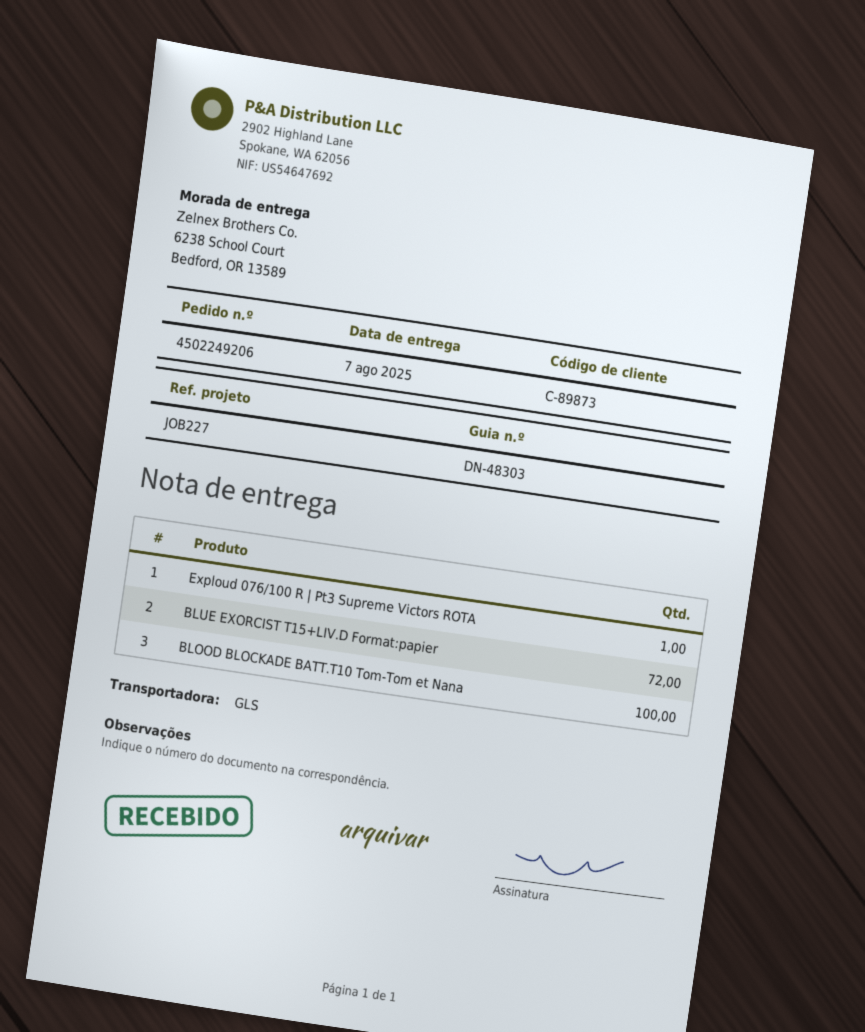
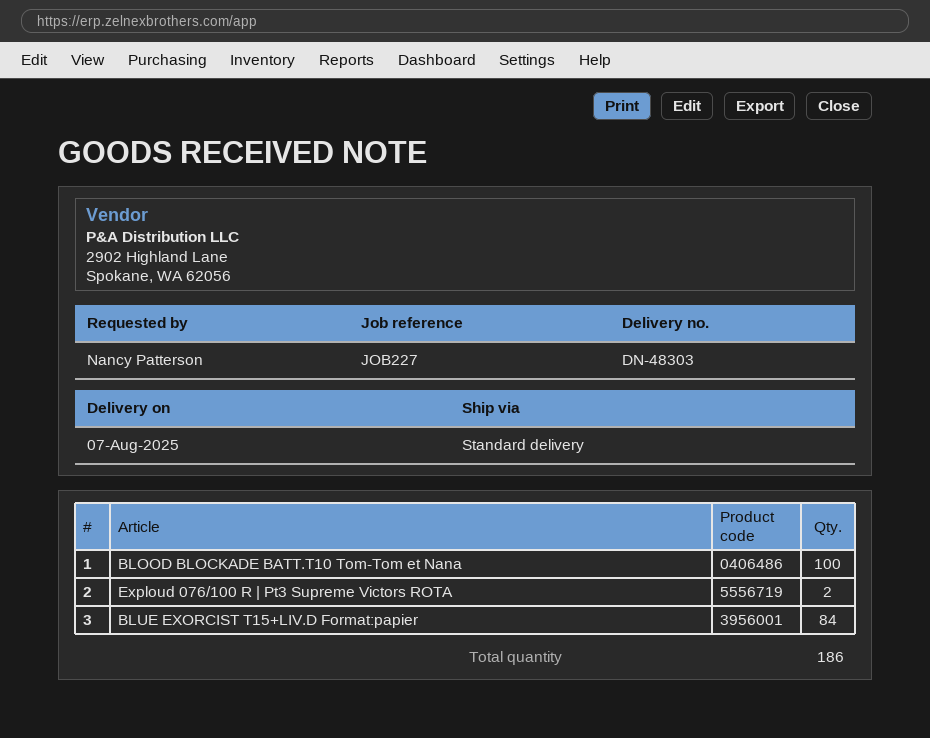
shipping method: GLS -> standard
Exploud 076/100 R | Pt3 Supreme Victors ROTA: 1 -> 2
BLUE EXORCIST T15+LIV.D Format:papier: 72 -> 84

